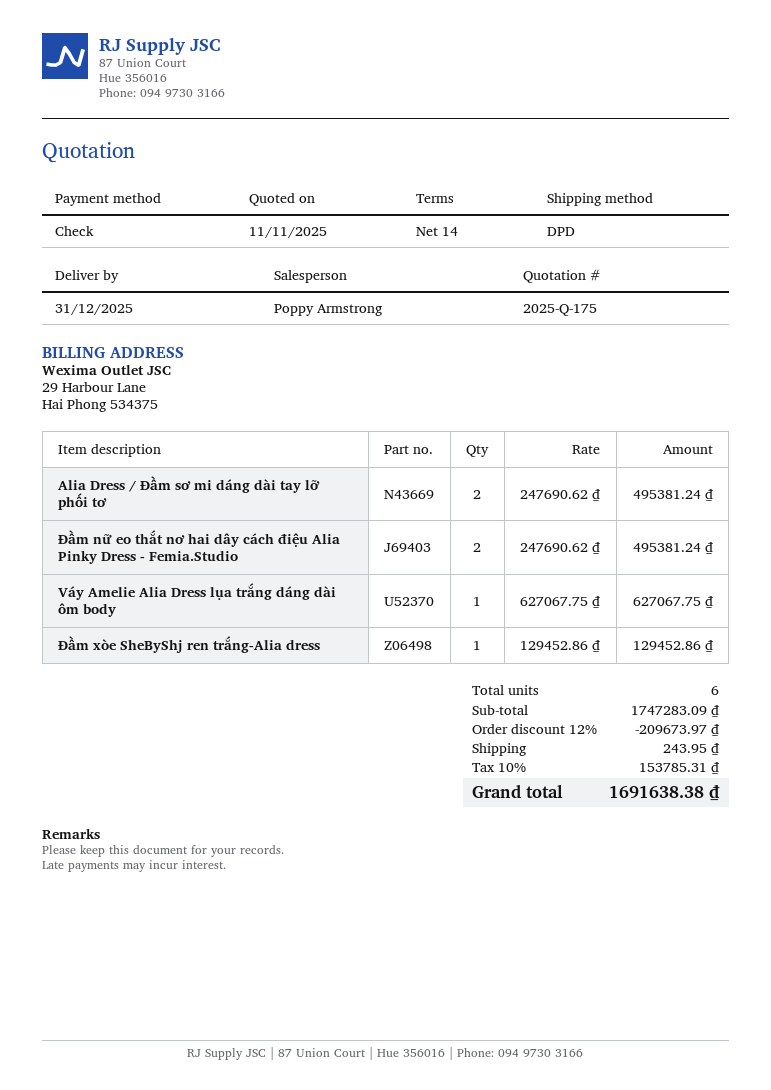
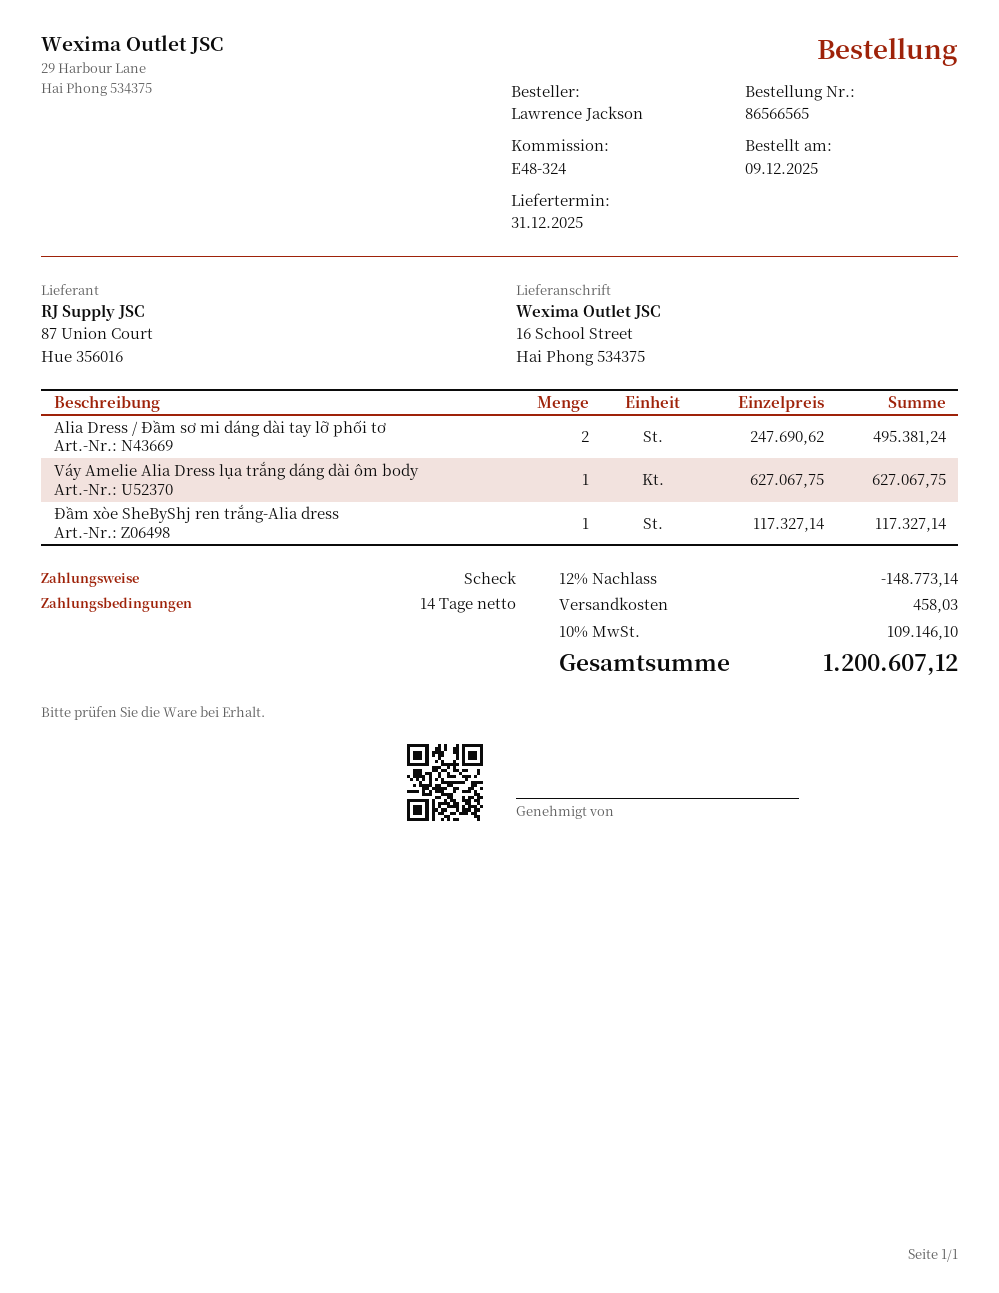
Đầm nữ eo thắt nơ hai dây cách điệu Alia Pinky Dress - Femia.Studio: 2 x 247690.62 = 495381.24 -> none
Đầm xòe SheByShj ren trắng-Alia dress: 1 x 129452.86 = 129452.86 -> 1 x 117327.14 = 117327.14
discount: 12% = 209673.97 -> 12% = 148773.14
shipping: 243.95 -> 458.03
tax: 10% = 153785.31 -> 10% = 109146.10
total: 1691638.38 -> 1200607.12

